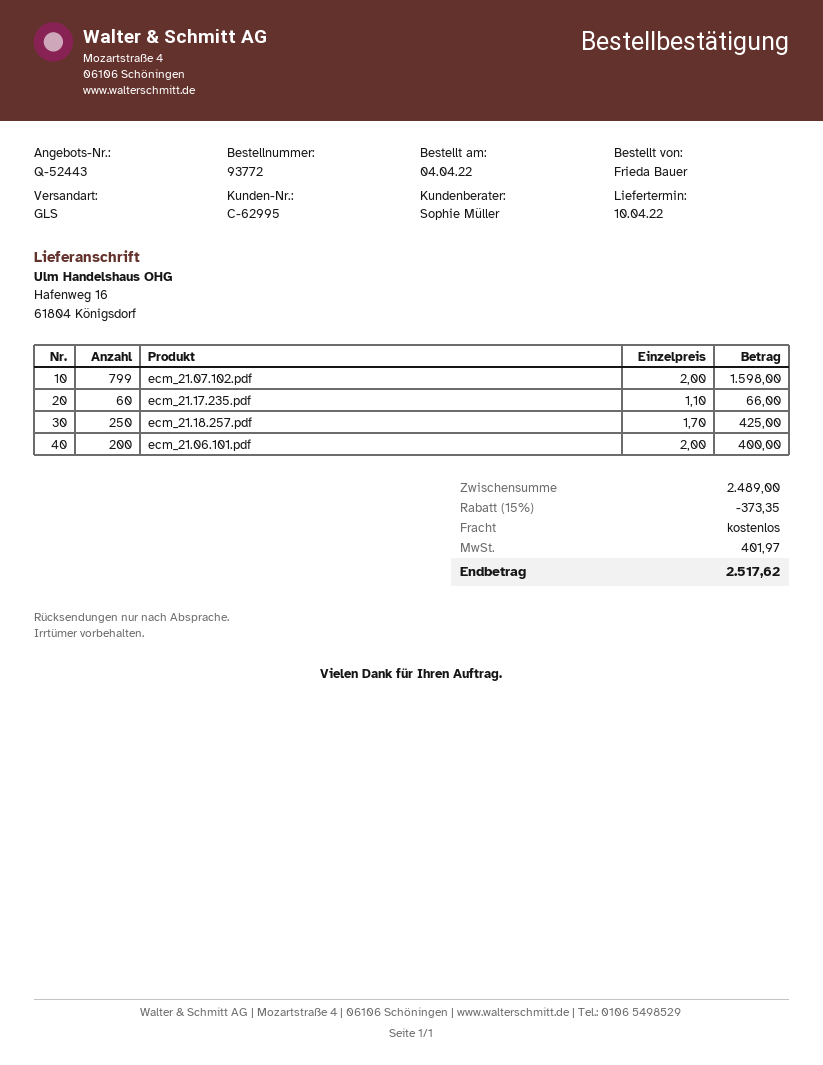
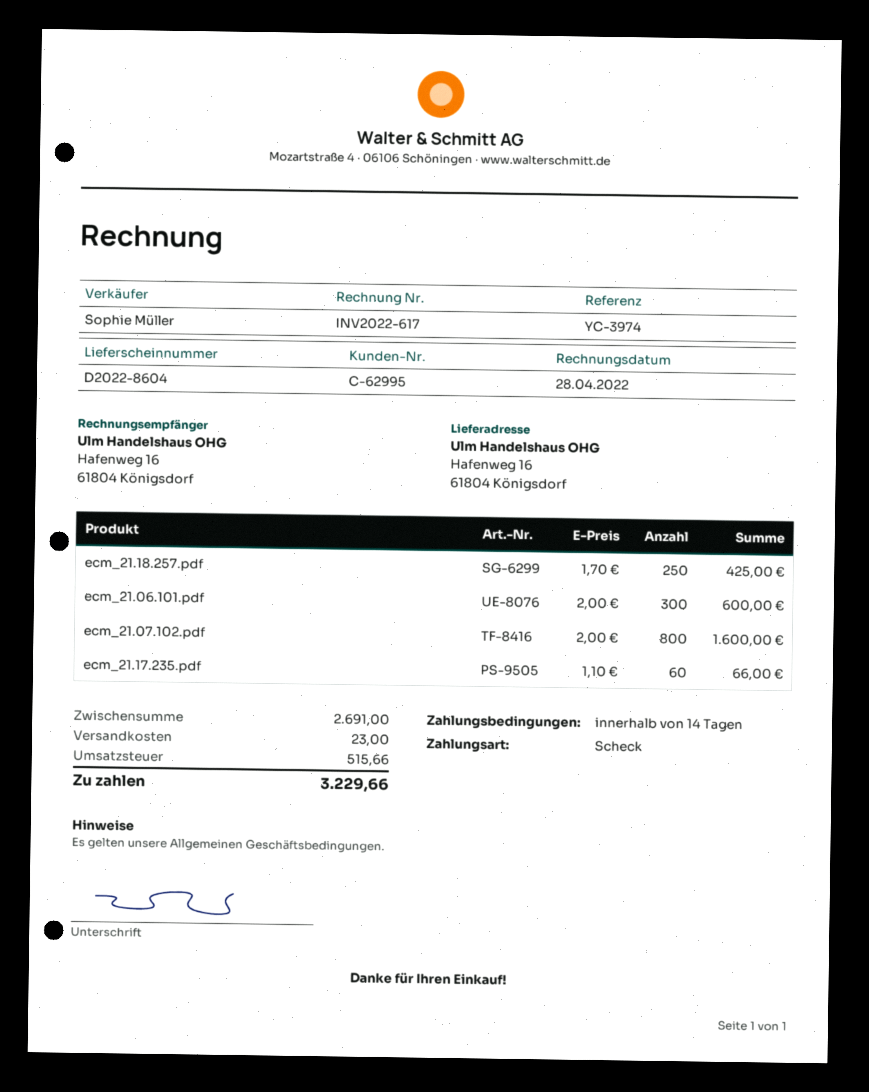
ecm_21.07.102.pdf: 799 x 2.00 = 1598.00 -> 800 x 2.00 = 1600.00
ecm_21.06.101.pdf: 200 x 2.00 = 400.00 -> 300 x 2.00 = 600.00
subtotal: 2489.00 -> 2691.00
discount: 15% = 373.35 -> none
shipping: 0.00 -> 23.00
tax: 401.97 -> 515.66
total: 2517.62 -> 3229.66

